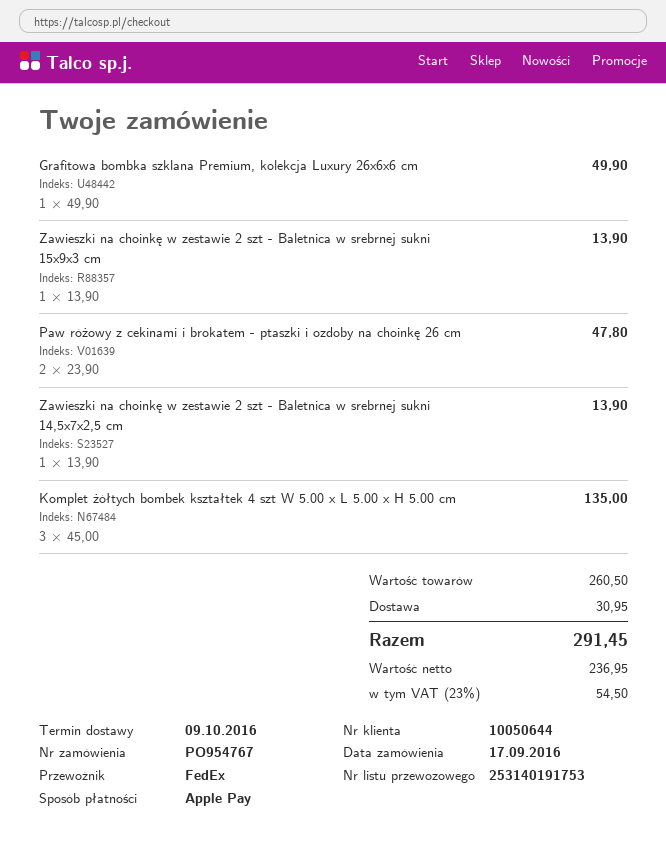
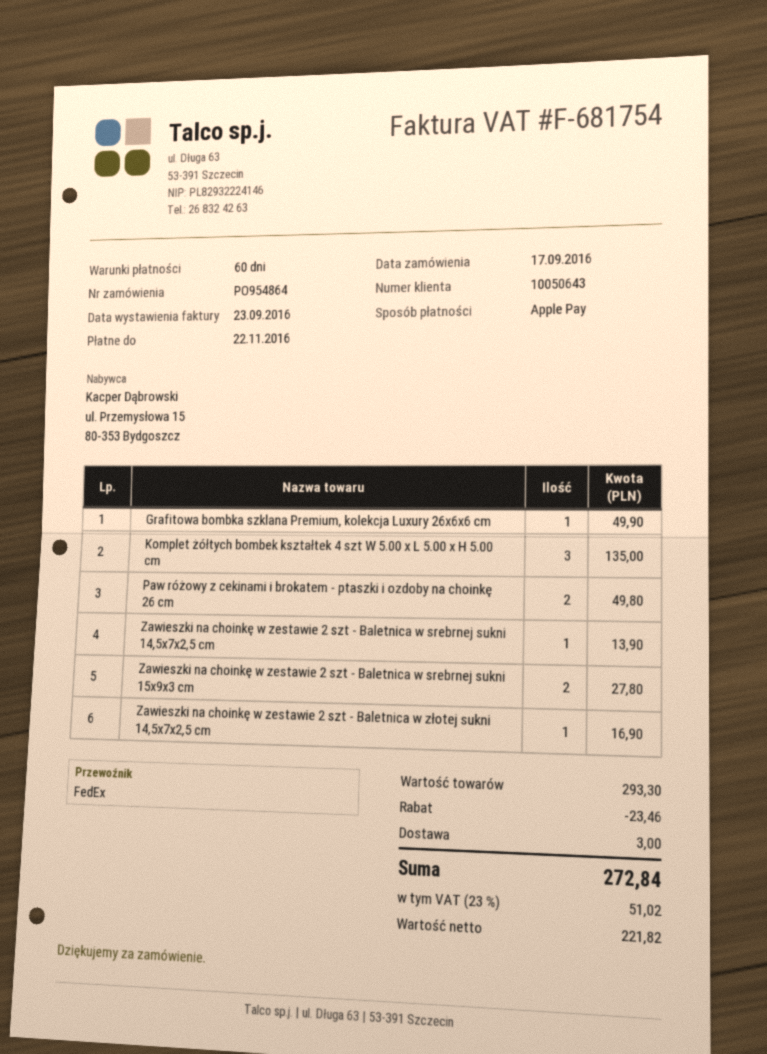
order number: PO954767 -> PO954864
customer number: 10050644 -> 10050643
Zawieszki na choinkę w zestawie 2 szt - Baletnica w srebrnej sukni 15x9x3 cm: 1 for 13.90 -> 2 for 27.80
Paw różowy z cekinami i brokatem - ptaszki i ozdoby na choinkę 26 cm: 2 for 47.80 -> 2 for 49.80
Zawieszki na choinkę w zestawie 2 szt - Baletnica w złotej sukni 14,5x7x2,5 cm: none -> 1 for 16.90
subtotal: 260.50 -> 293.30
discount: none -> 23.46
shipping: 30.95 -> 3.00
net: 236.95 -> 221.82
tax: 23% = 54.50 -> 23% = 51.02
total: 291.45 -> 272.84

